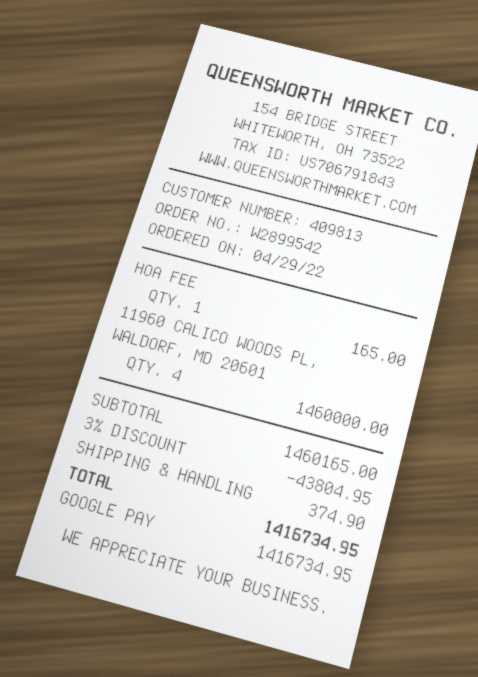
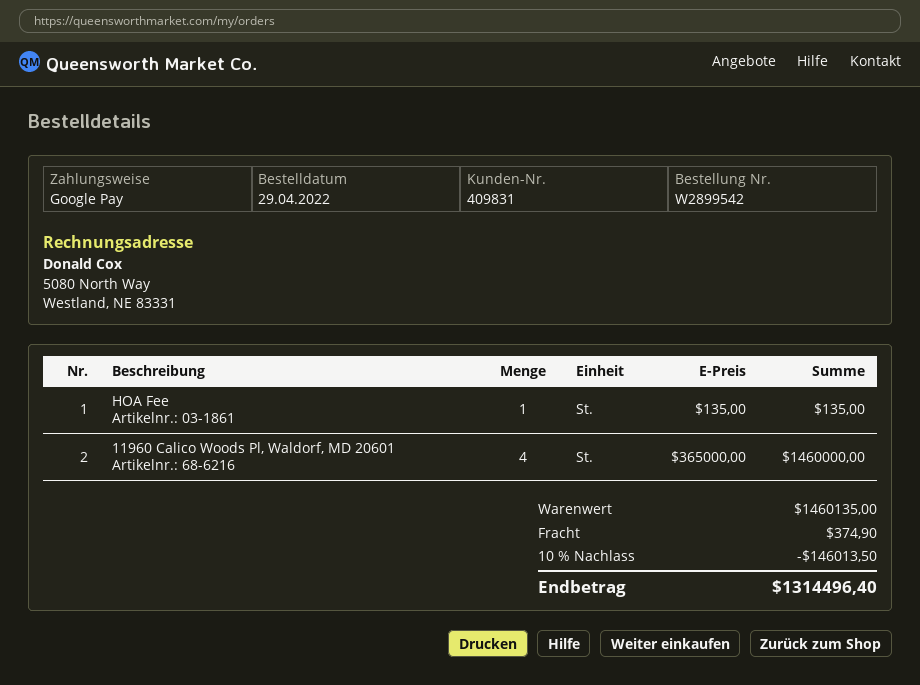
customer number: 409813 -> 409831
HOA FEE: 1 for 165.00 -> 1 for 135.00
subtotal: 1460165.00 -> 1460135.00
discount: 3% = 43804.95 -> 10% = 146013.50
total: 1416734.95 -> 1314496.40

